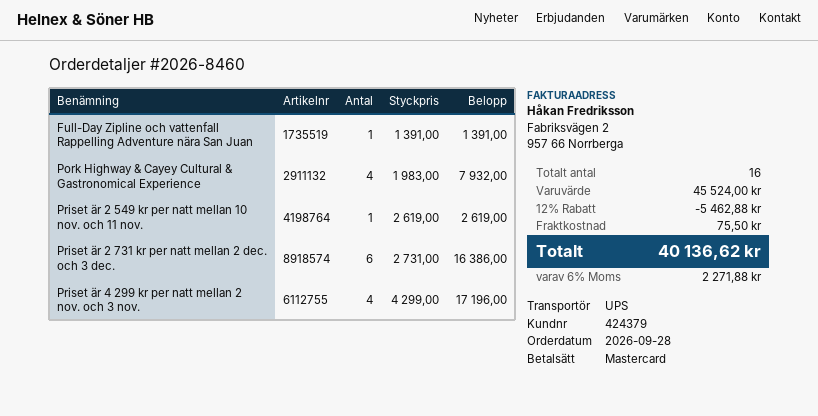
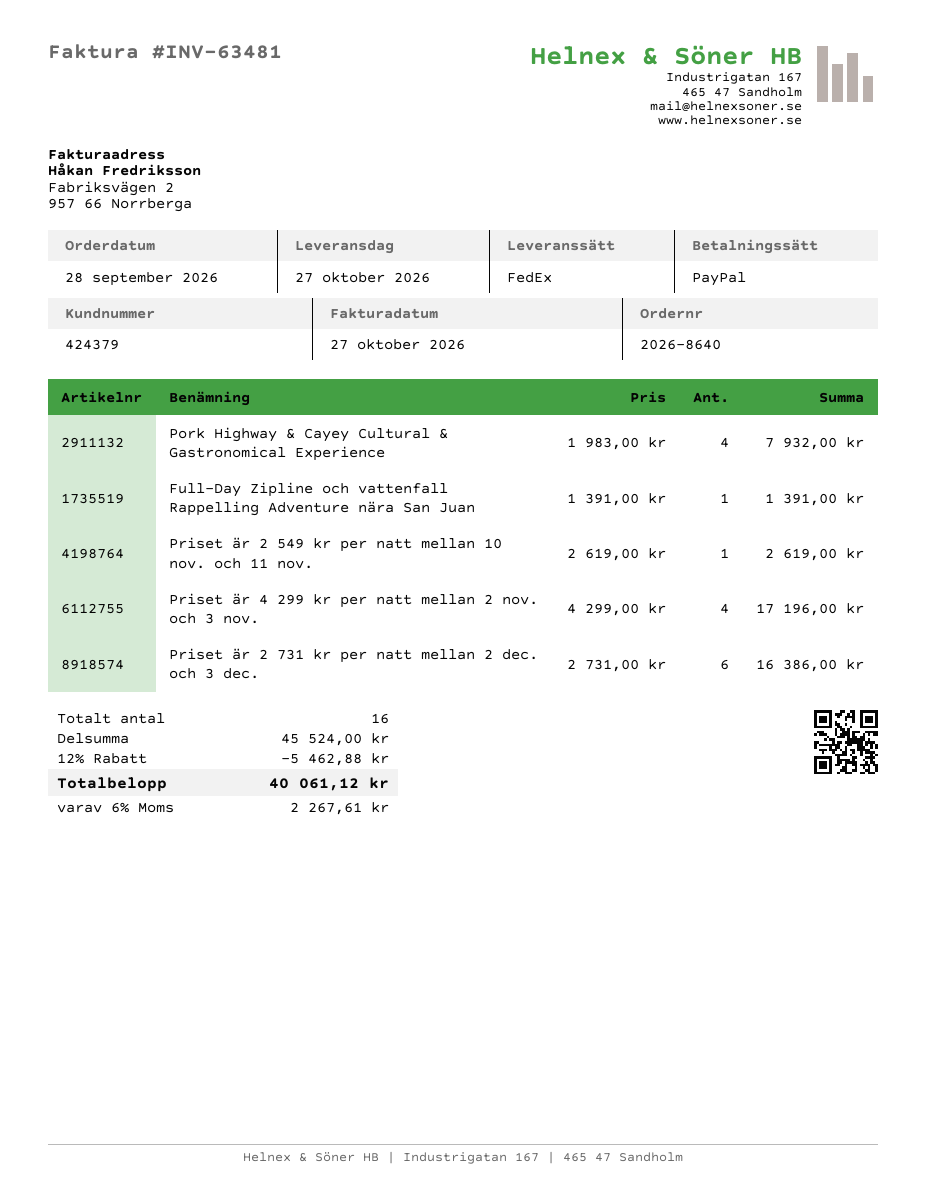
order number: 2026-8460 -> 2026-8640
payment method: Mastercard -> PayPal
shipping method: UPS -> FedEx
shipping: 75.50 -> none
tax: 6% = 2271.88 -> 6% = 2267.61
total: 40136.62 -> 40061.12

